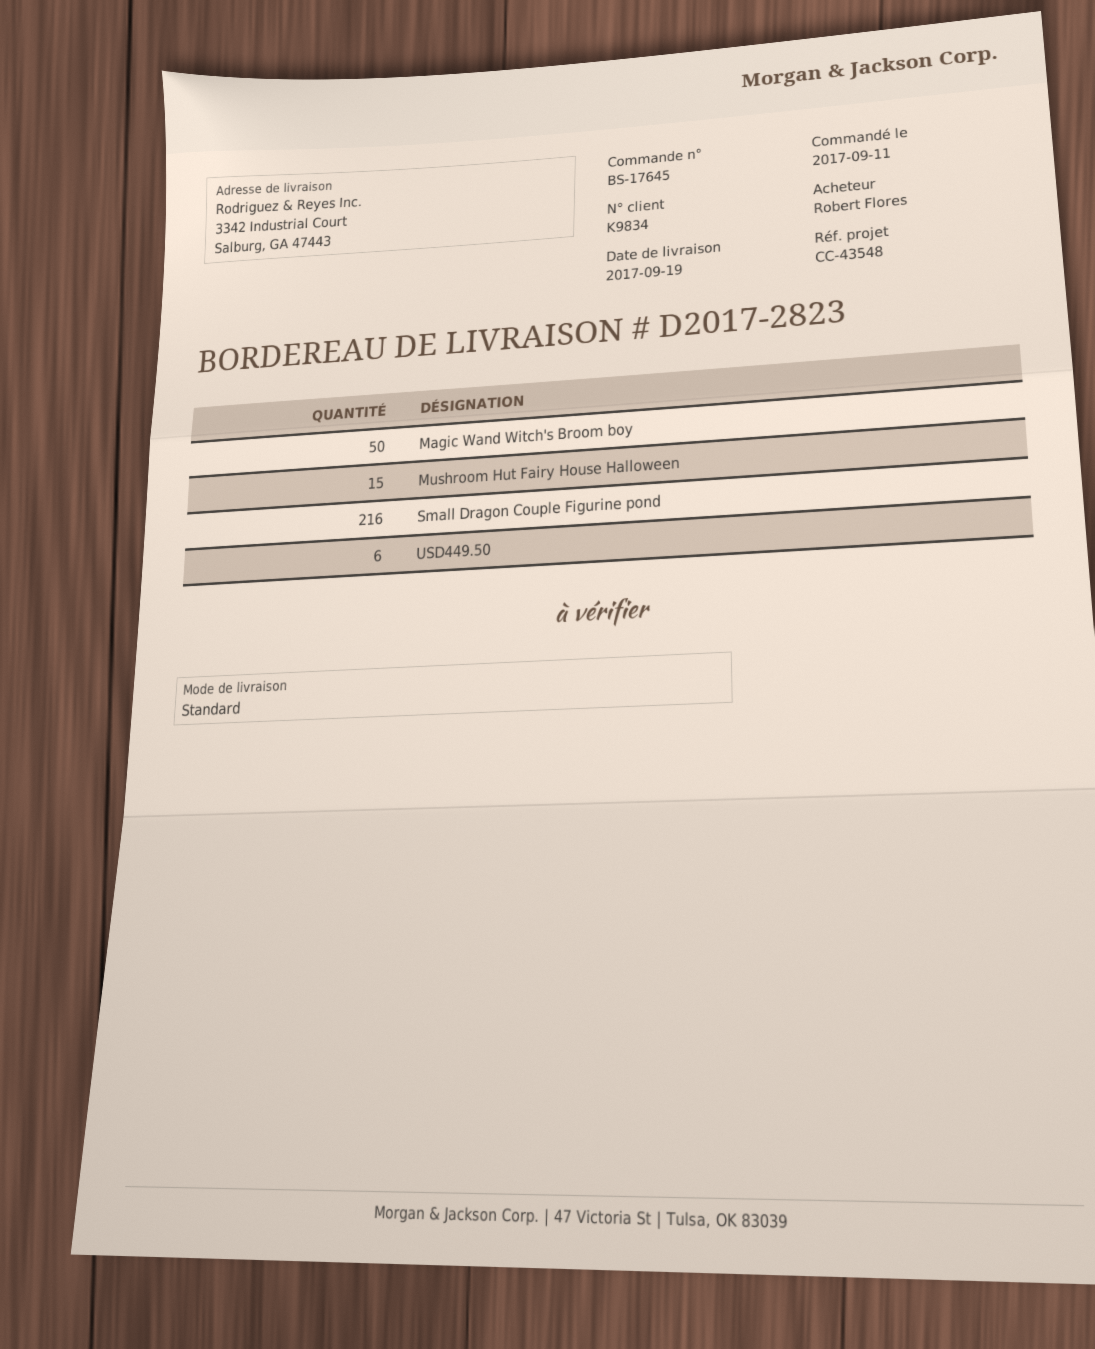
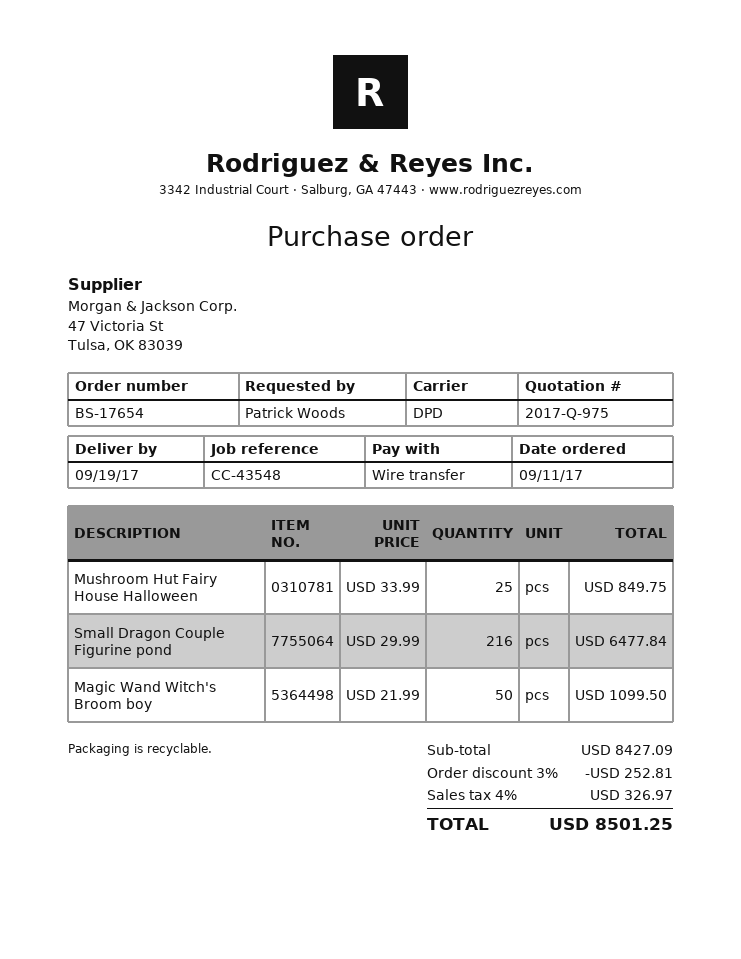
order number: BS-17645 -> BS-17654
ordered by: Robert Flores -> Patrick Woods
shipping method: standard -> DPD
Mushroom Hut Fairy House Halloween: 15 -> 25
USD449.50: 6 -> none

